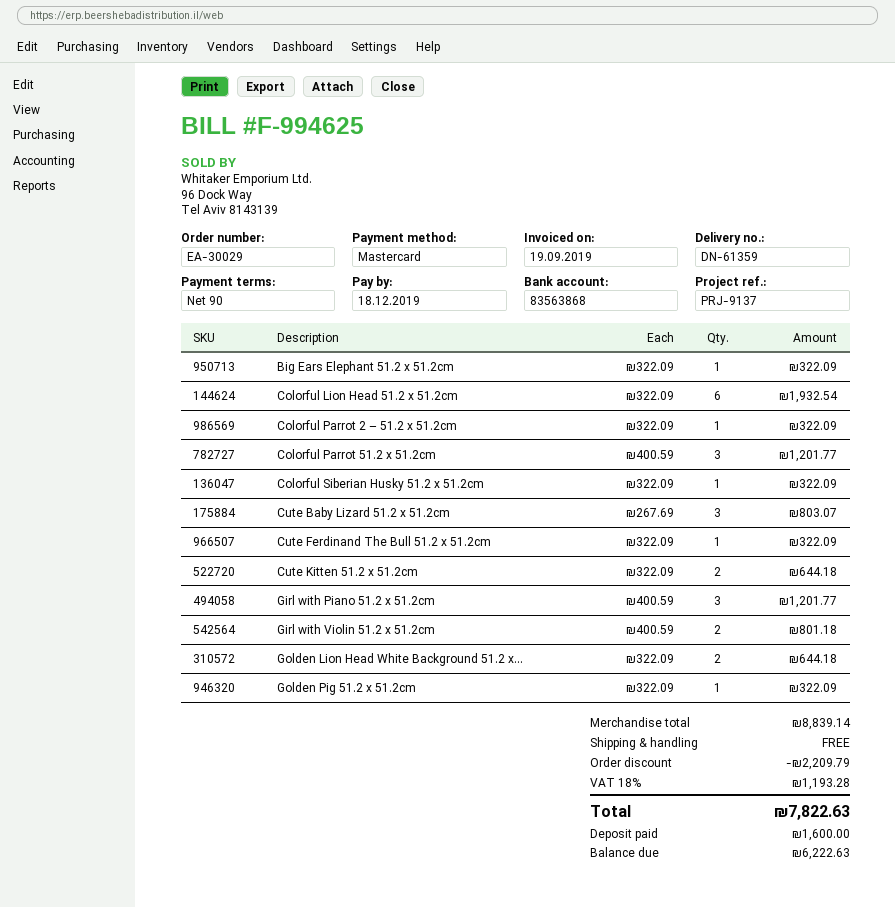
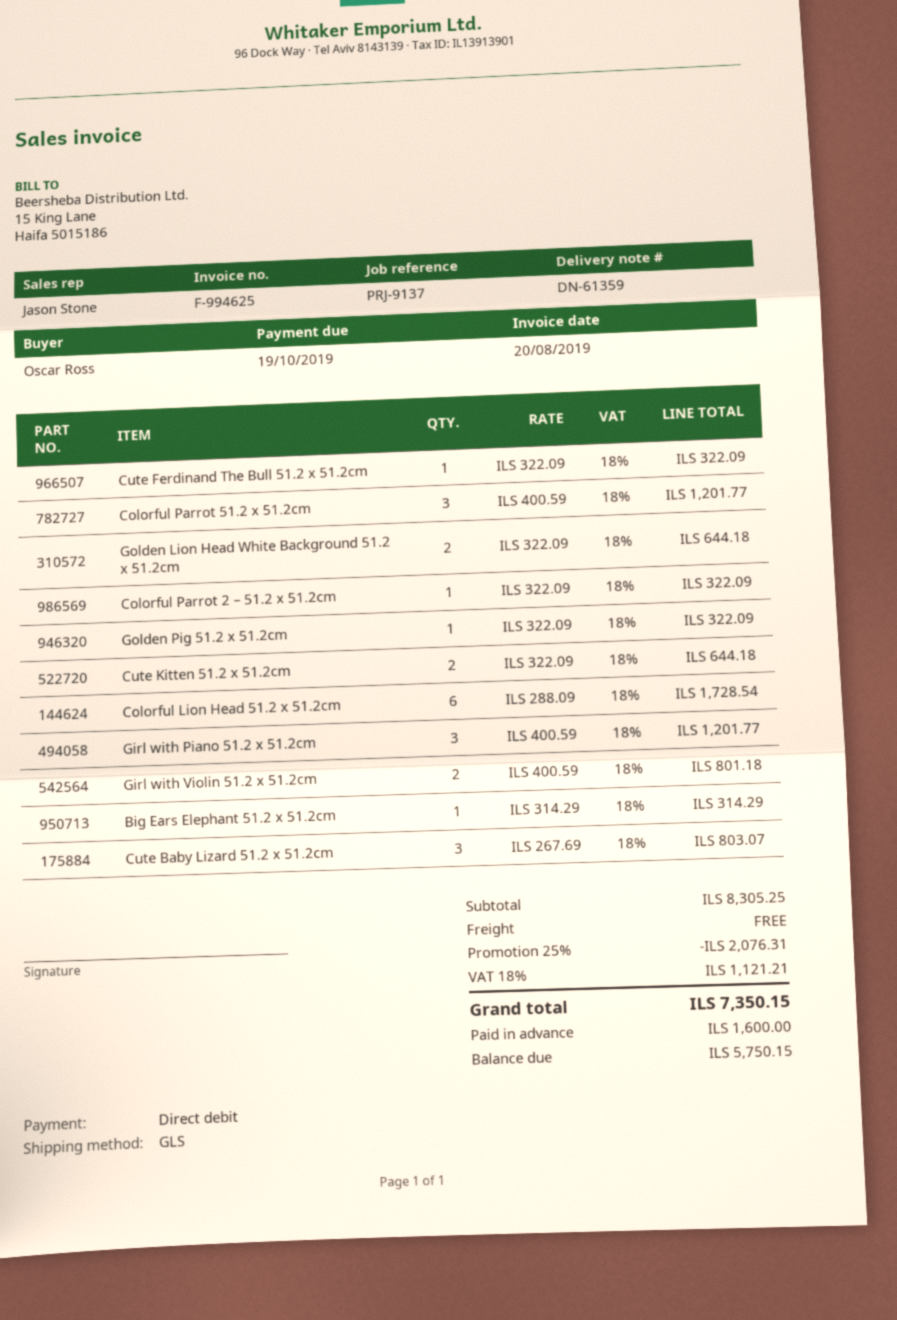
invoice date: 2019-09-19 -> 2019-08-20
due date: 2019-12-18 -> 2019-10-19
payment method: Mastercard -> direct debit
Big Ears Elephant 51.2 x 51.2cm: 1 x 322.09 = 322.09 -> 1 x 314.29 = 314.29
Colorful Lion Head 51.2 x 51.2cm: 6 x 322.09 = 1932.54 -> 6 x 288.09 = 1728.54
Colorful Siberian Husky 51.2 x 51.2cm: 1 x 322.09 = 322.09 -> none
subtotal: 8839.14 -> 8305.25
discount: 2209.79 -> 2076.31
tax: 18% = 1193.28 -> 18% = 1121.21
total: 7822.63 -> 7350.15
balance: 6222.63 -> 5750.15

